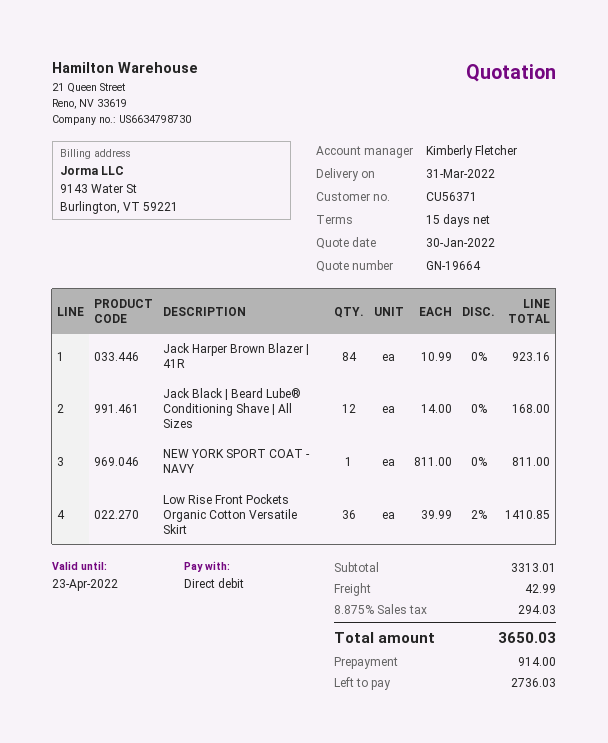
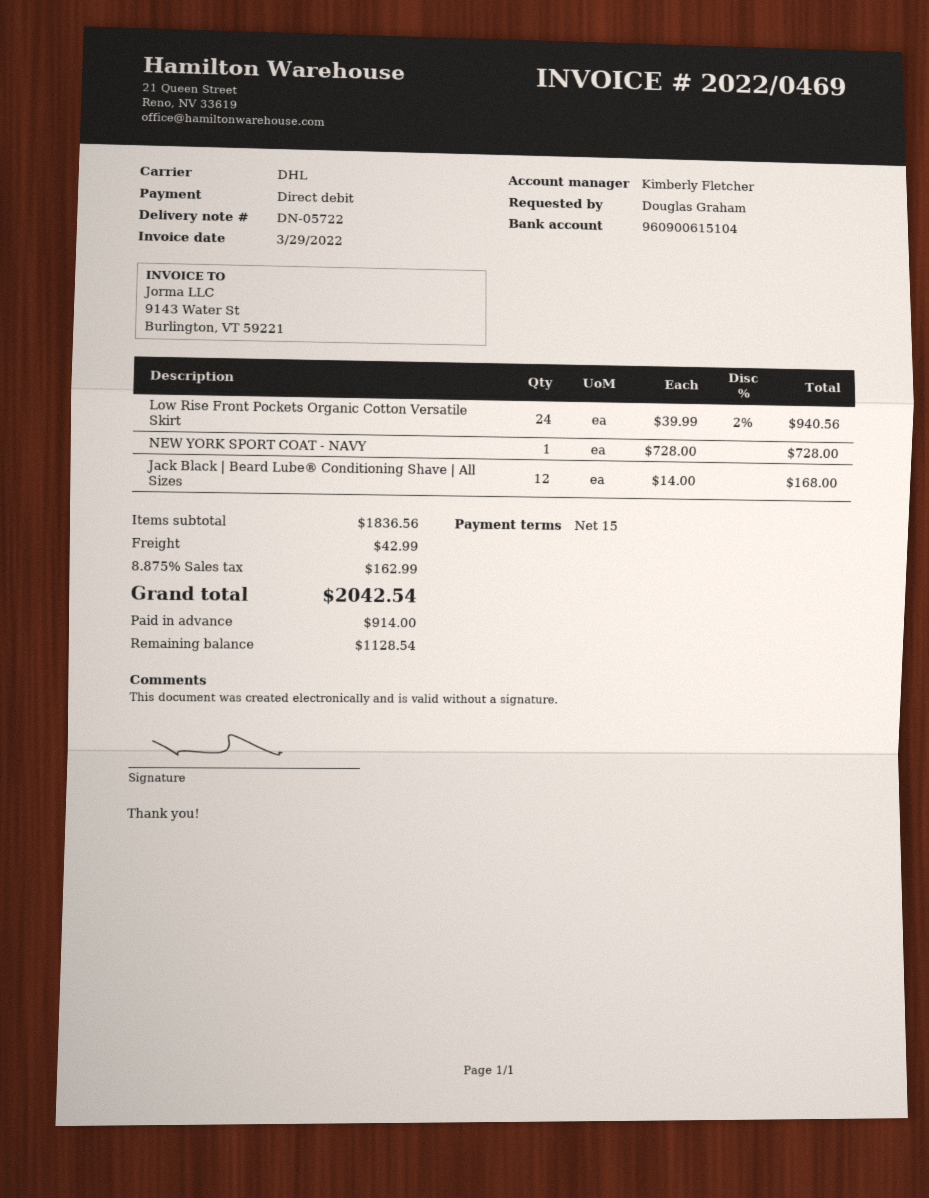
Jack Harper Brown Blazer | 41R: 84 x 10.99 = 923.16 -> none
NEW YORK SPORT COAT - NAVY: 1 x 811.00 = 811.00 -> 1 x 728.00 = 728.00
Low Rise Front Pockets Organic Cotton Versatile Skirt: 36 x 39.99 - 2% = 1410.85 -> 24 x 39.99 - 2% = 940.56
subtotal: 3313.01 -> 1836.56
tax: 8.875% = 294.03 -> 8.875% = 162.99
total: 3650.03 -> 2042.54
balance: 2736.03 -> 1128.54

